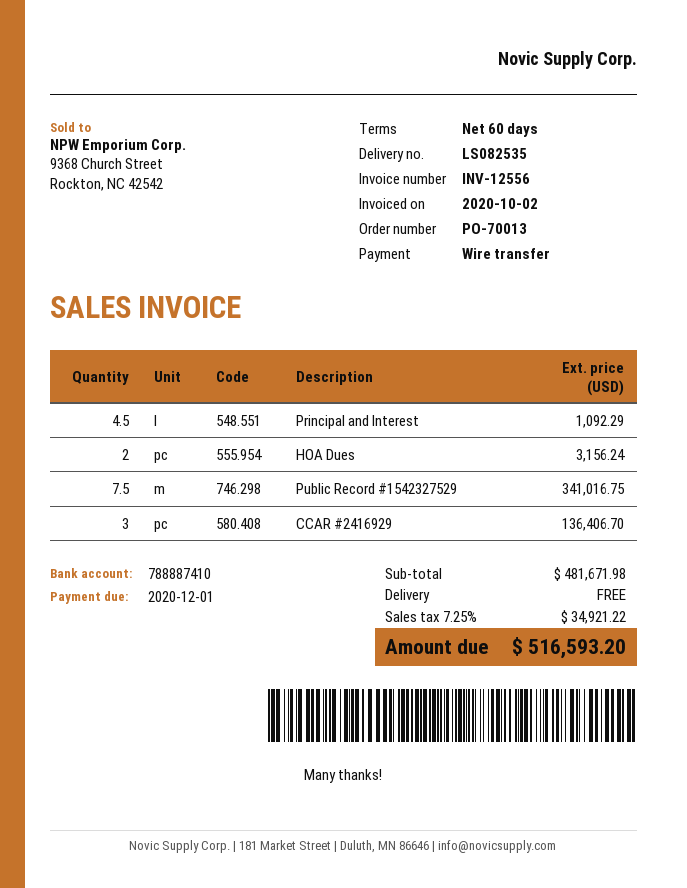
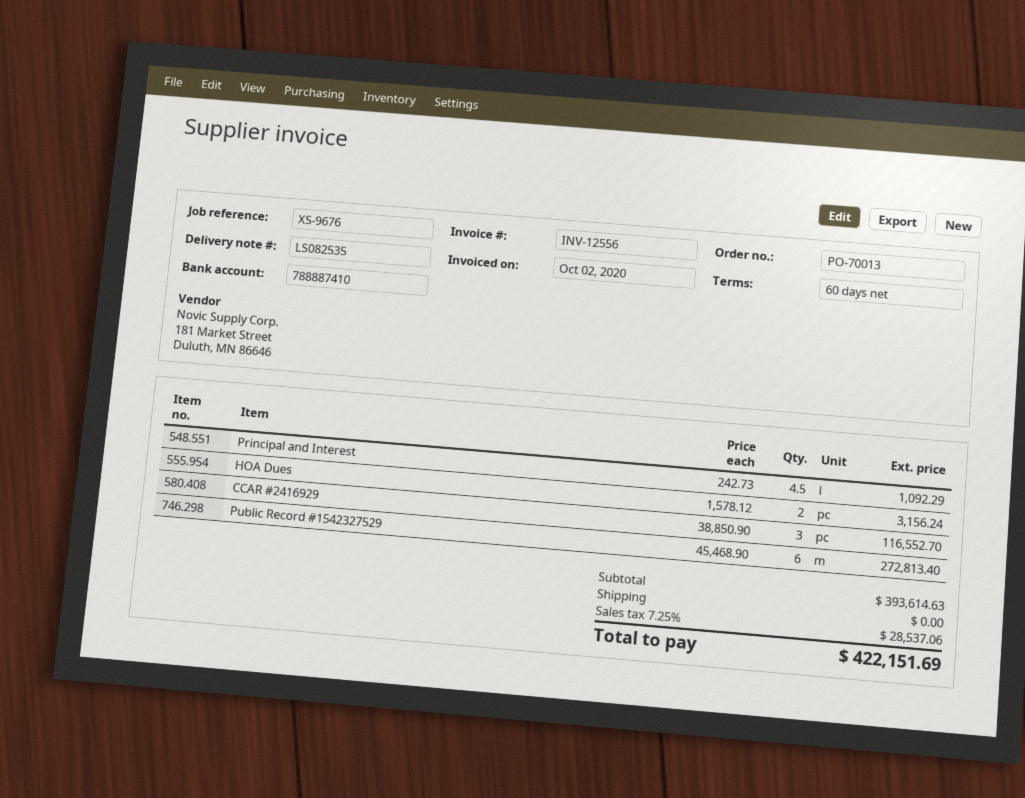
Public Record #1542327529: 7.5 for 341016.75 -> 6 for 272813.40
CCAR #2416929: 3 for 136406.70 -> 3 for 116552.70
subtotal: 481671.98 -> 393614.63
tax: 7.25% = 34921.22 -> 7.25% = 28537.06
total: 516593.20 -> 422151.69

